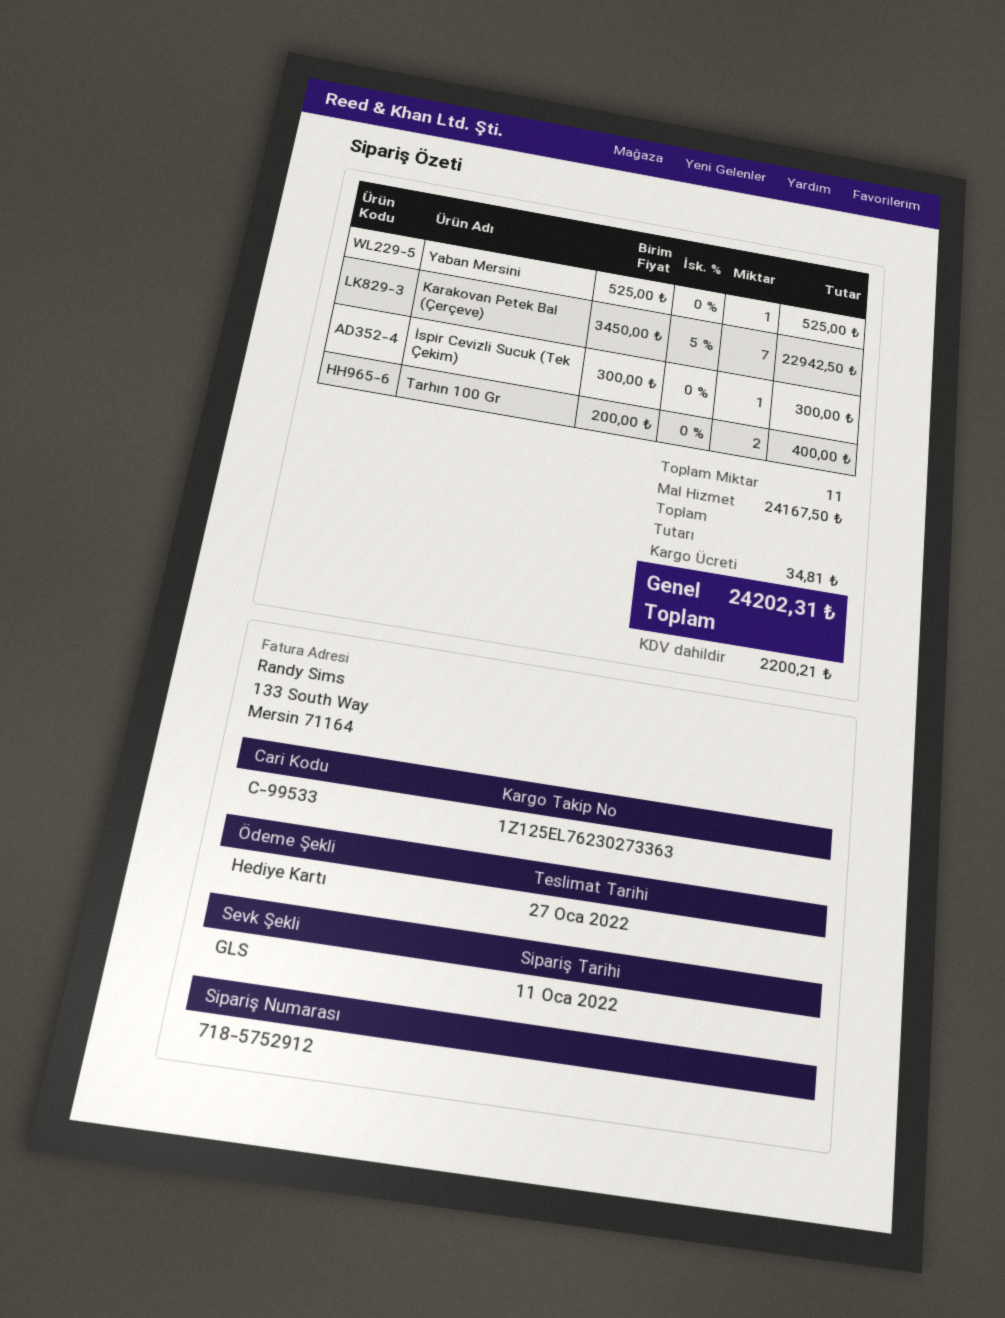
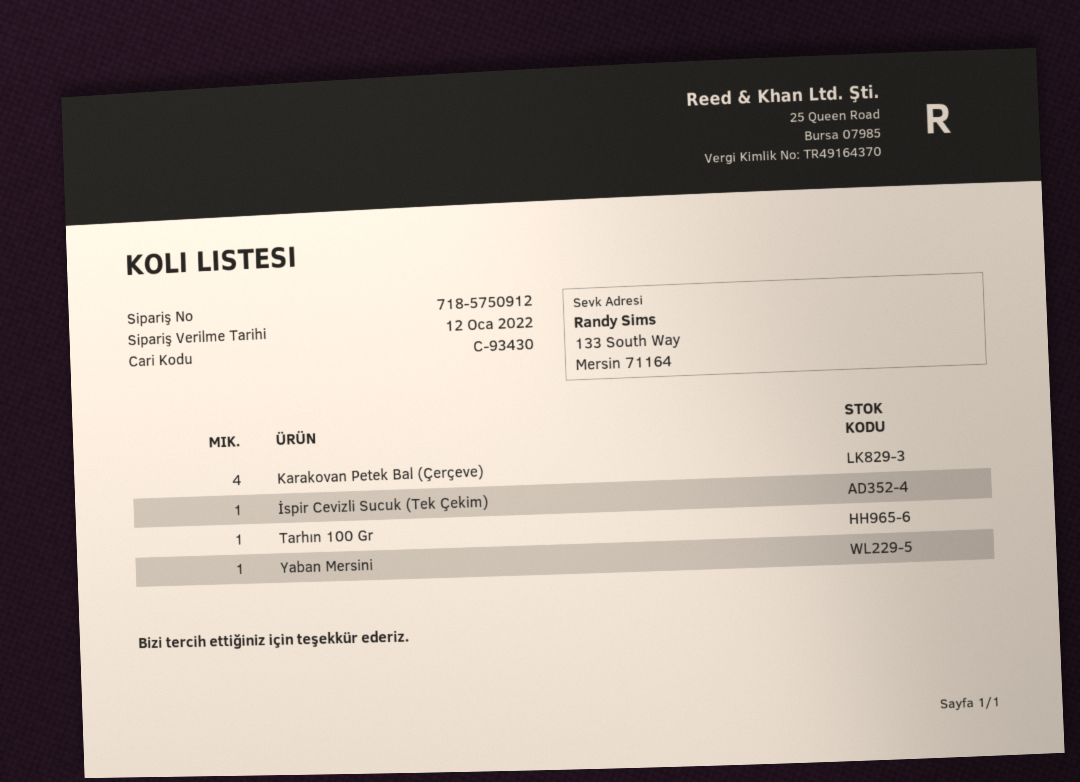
order number: 718-5752912 -> 718-5750912
order date: 2022-01-11 -> 2022-01-12
customer number: C-99533 -> C-93430
Karakovan Petek Bal (Çerçeve): 7 -> 4
Tarhın 100 Gr: 2 -> 1

